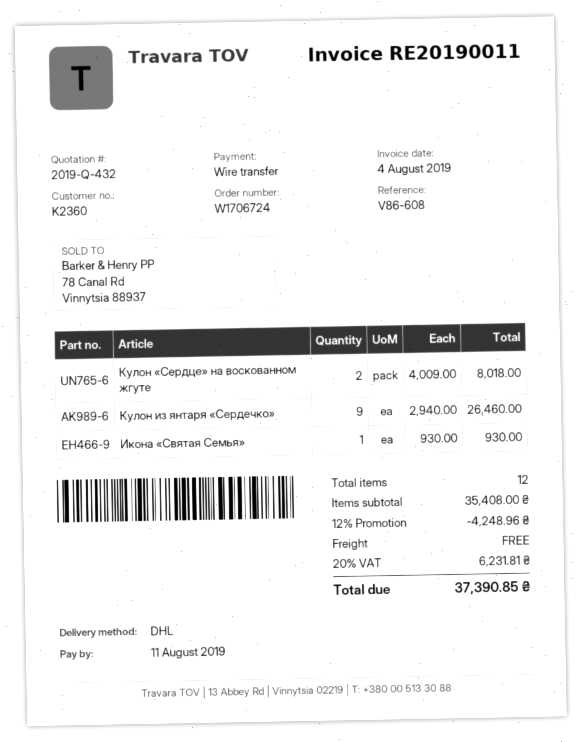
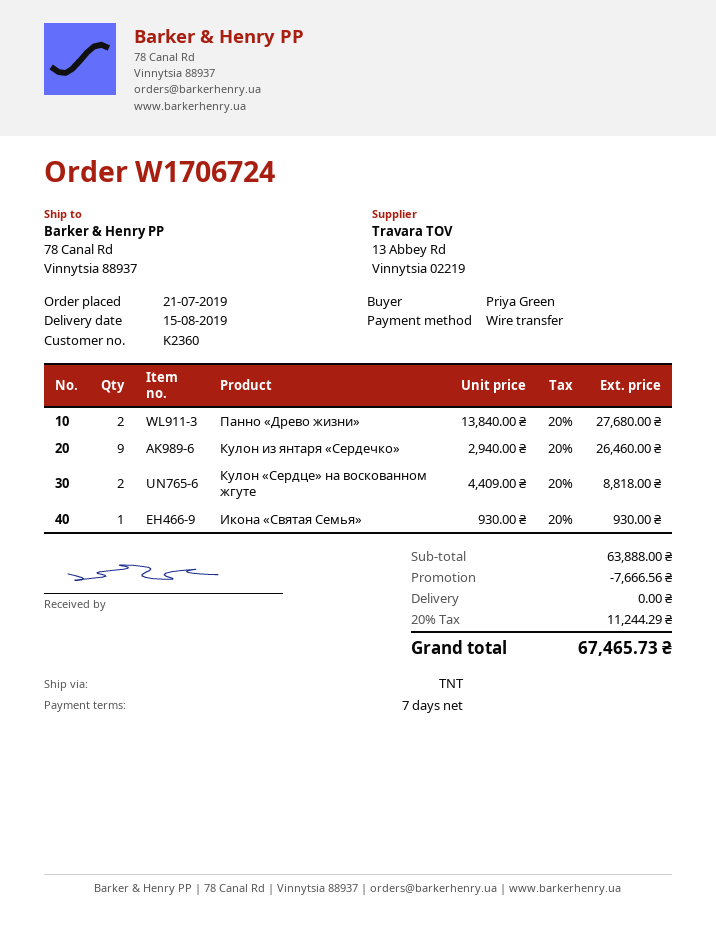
shipping method: DHL -> TNT
Кулон «Сердце» на воскованном жгуте: 2 x 4009.00 = 8018.00 -> 2 x 4409.00 = 8818.00
Панно «Древо жизни»: none -> 2 x 13840.00 = 27680.00
subtotal: 35408.00 -> 63888.00
discount: 4248.96 -> 7666.56
tax: 20% = 6231.81 -> 20% = 11244.29
total: 37390.85 -> 67465.73

